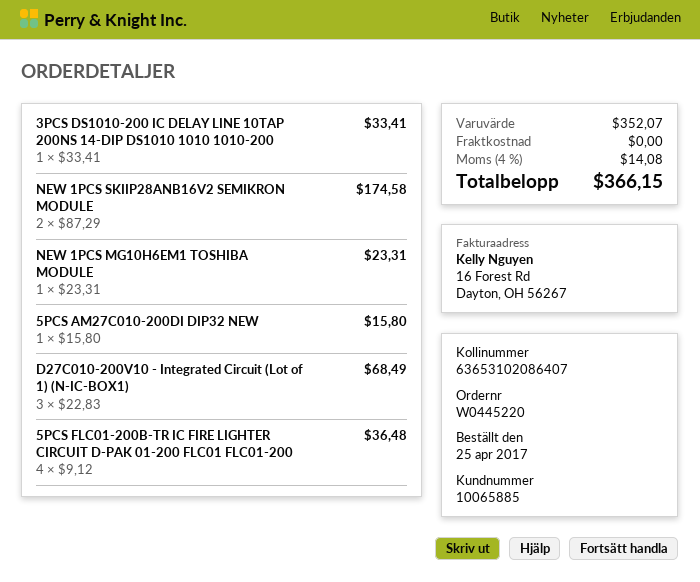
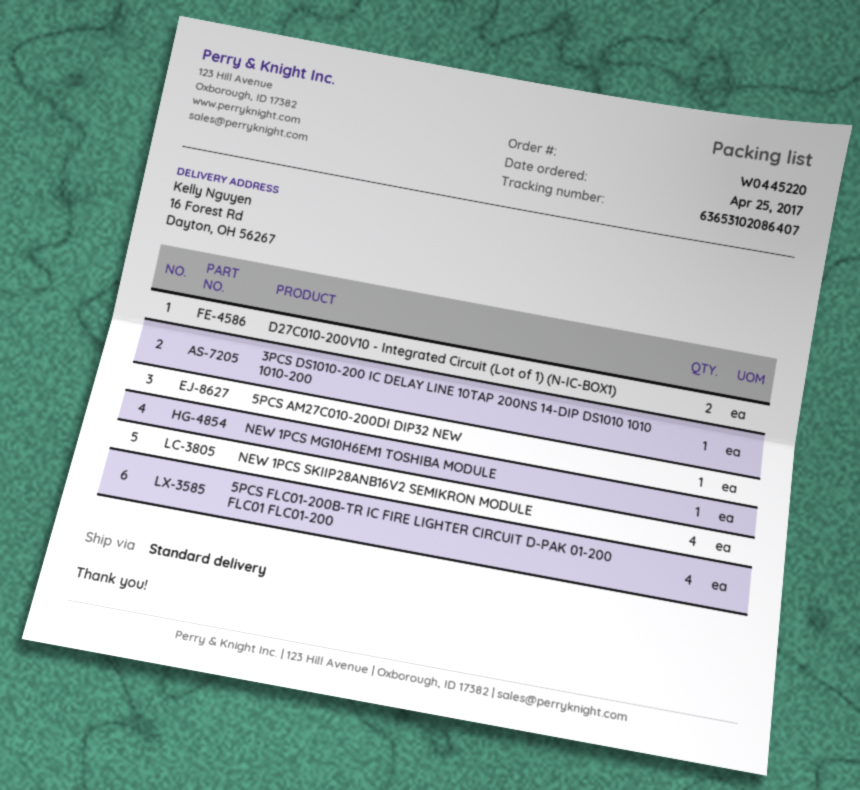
NEW 1PCS SKIIP28ANB16V2 SEMIKRON MODULE: 2 -> 4
D27C010-200V10 - Integrated Circuit (Lot of 1) (N-IC-BOX1): 3 -> 2

